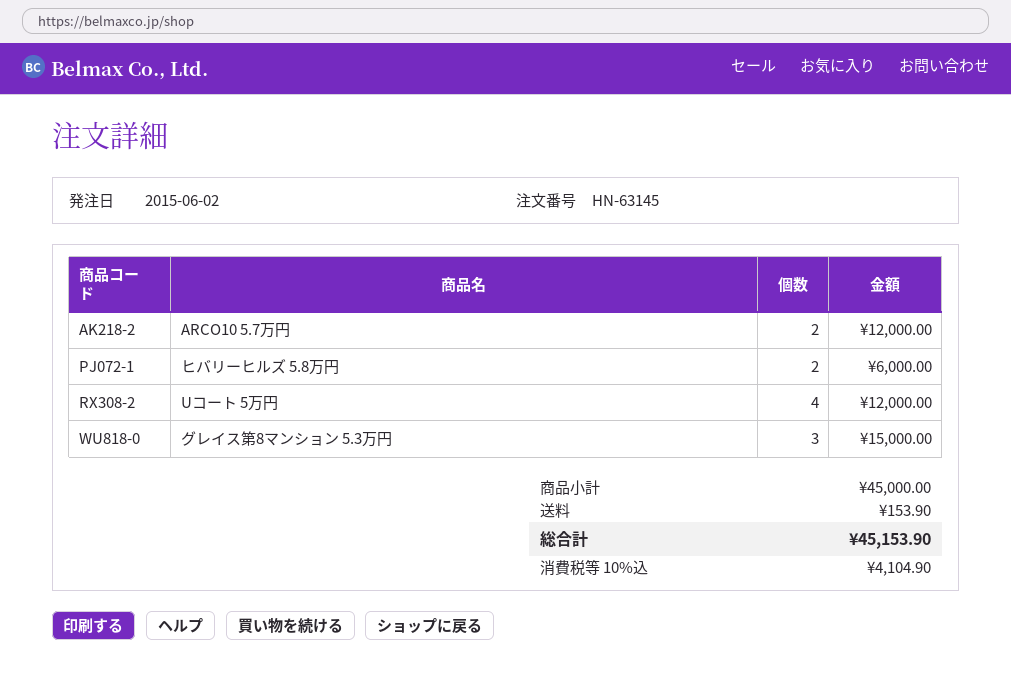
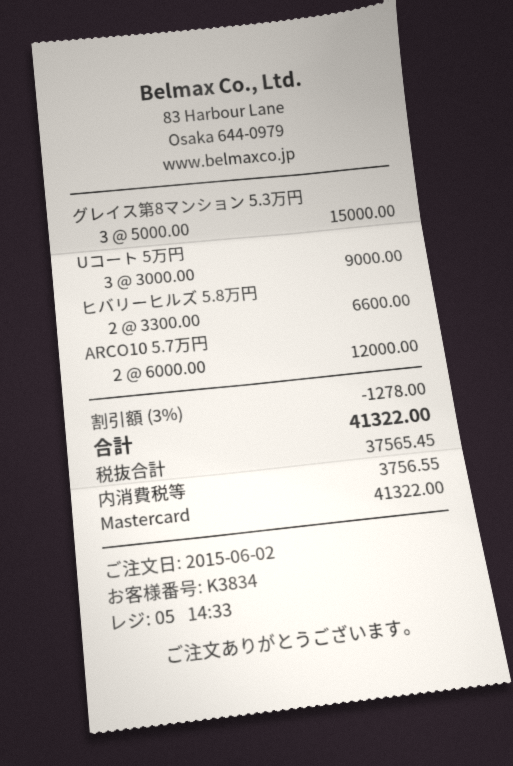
ヒバリーヒルズ 5.8万円: 2 for 6000.00 -> 2 for 6600.00
Uコート 5万円: 4 for 12000.00 -> 3 for 9000.00
discount: none -> 3% = 1278.00
shipping: 153.90 -> none
tax: 4104.90 -> 3756.55
total: 45153.90 -> 41322.00

